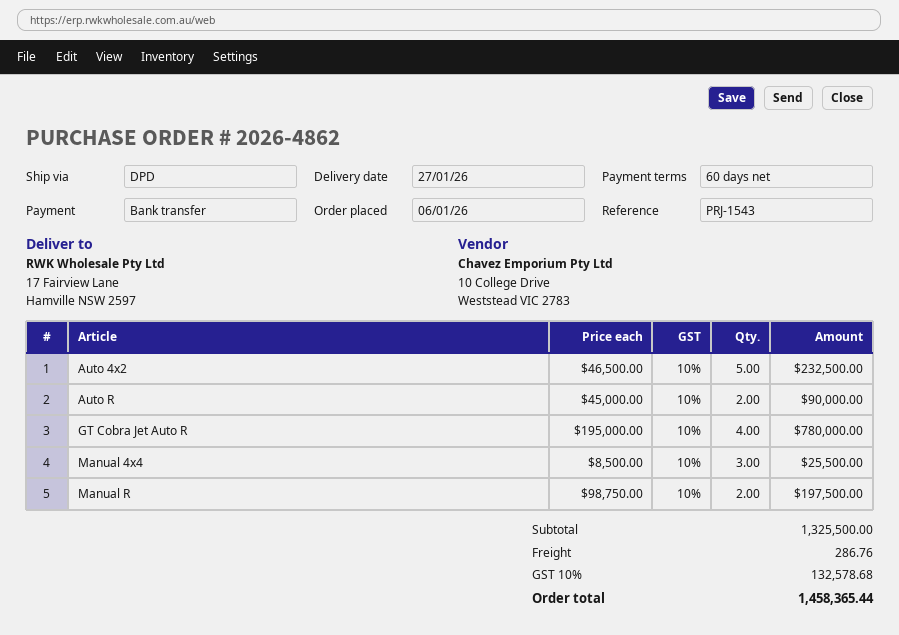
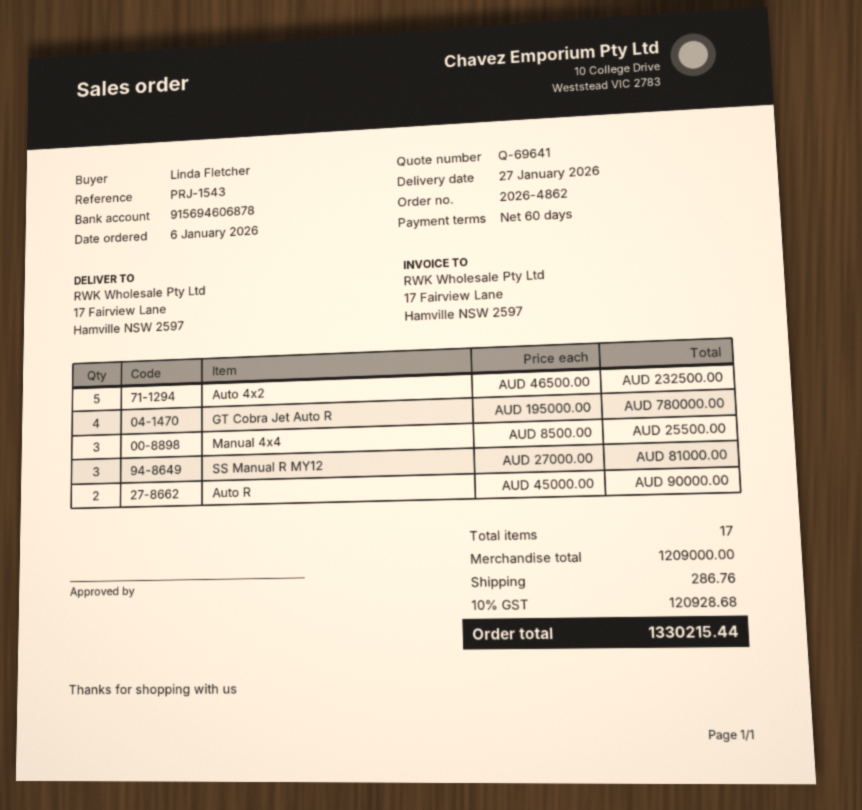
Manual R: 2 x 98750.00 = 197500.00 -> none
SS Manual R MY12: none -> 3 x 27000.00 = 81000.00
subtotal: 1325500.00 -> 1209000.00
tax: 10% = 132578.68 -> 10% = 120928.68
total: 1458365.44 -> 1330215.44

